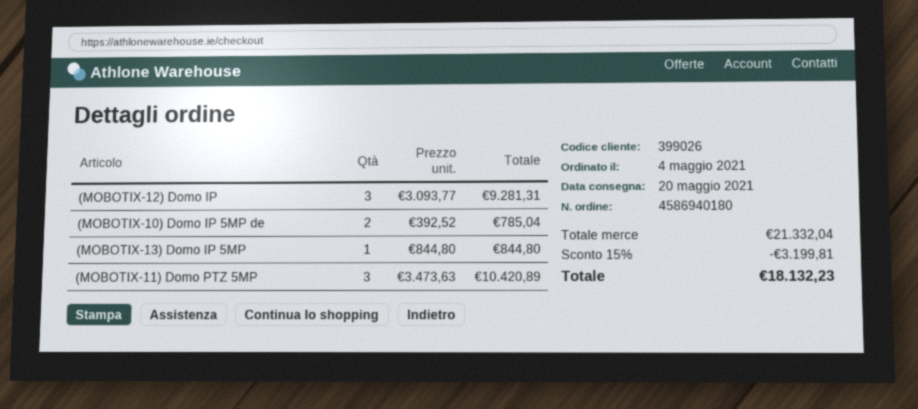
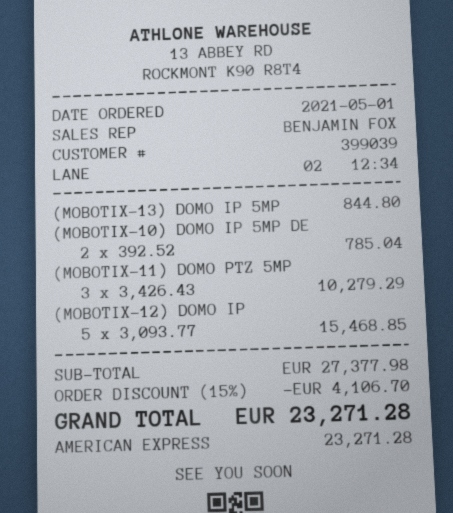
order date: 2021-05-04 -> 2021-05-01
customer number: 399026 -> 399039
(MOBOTIX-12) Domo IP: 3 x 3093.77 = 9281.31 -> 5 x 3093.77 = 15468.85
(MOBOTIX-11) Domo PTZ 5MP: 3 x 3473.63 = 10420.89 -> 3 x 3426.43 = 10279.29
subtotal: 21332.04 -> 27377.98
discount: 15% = 3199.81 -> 15% = 4106.70
total: 18132.23 -> 23271.28

